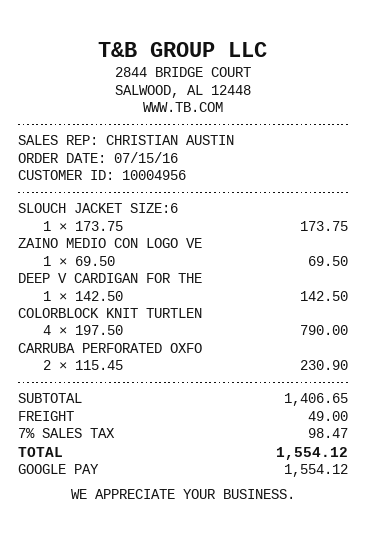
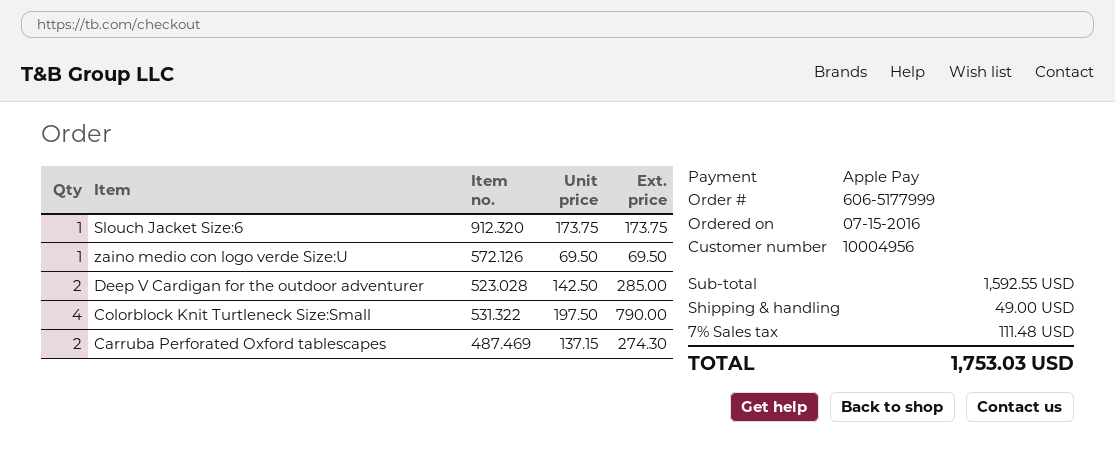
payment method: Google Pay -> Apple Pay
DEEP V CARDIGAN FOR THE: 1 x 142.50 = 142.50 -> 2 x 142.50 = 285.00
CARRUBA PERFORATED OXFO: 2 x 115.45 = 230.90 -> 2 x 137.15 = 274.30
subtotal: 1406.65 -> 1592.55
tax: 7% = 98.47 -> 7% = 111.48
total: 1554.12 -> 1753.03

